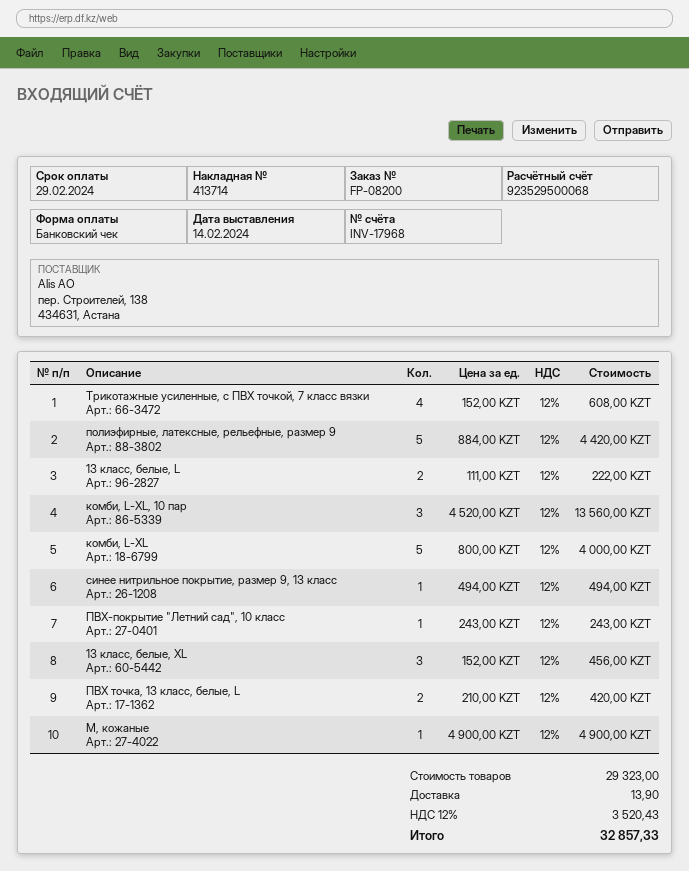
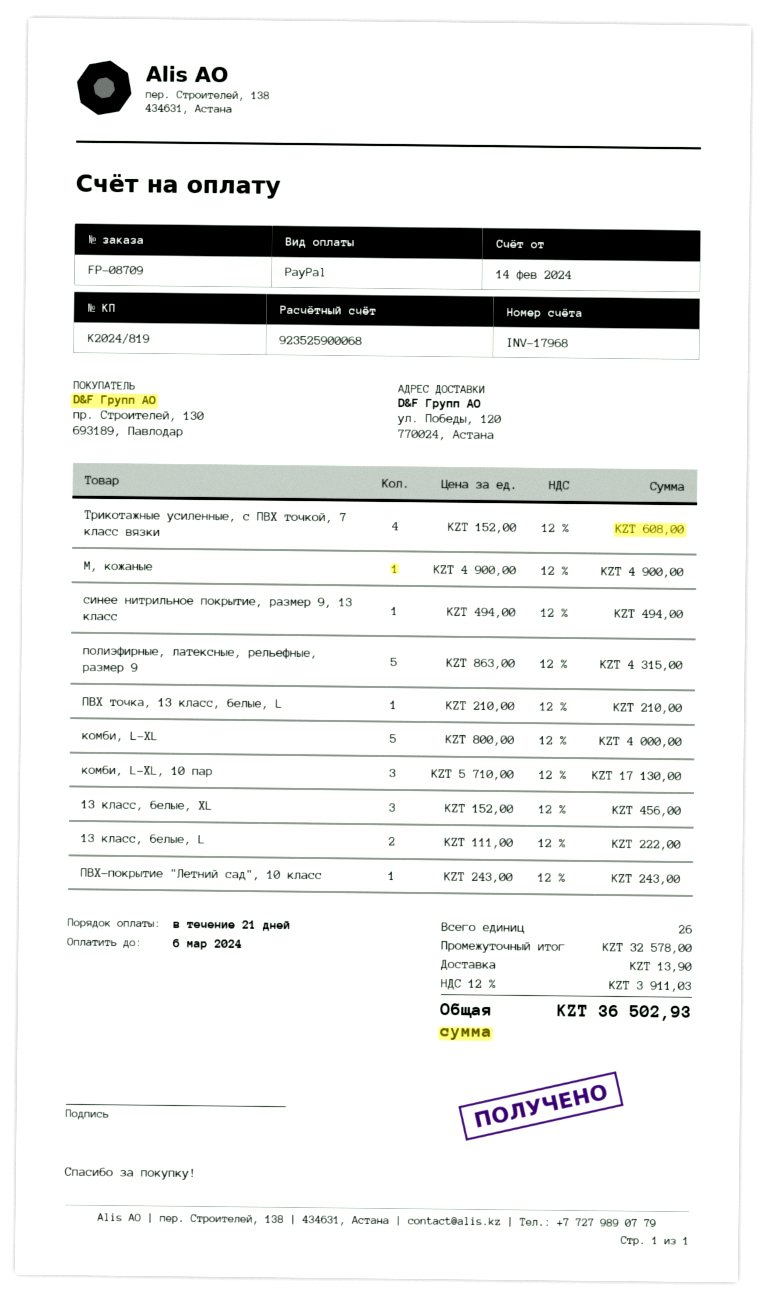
order number: FP-08200 -> FP-08709
due date: 2024-02-29 -> 2024-03-06
payment method: cheque -> PayPal
bank account: 923529500068 -> 923525900068
полиэфирные, латексные, рельефные, размер 9: 5 x 884.00 = 4420.00 -> 5 x 863.00 = 4315.00
комби, L-XL, 10 пар: 3 x 4520.00 = 13560.00 -> 3 x 5710.00 = 17130.00
ПВХ точка, 13 класс, белые, L: 2 x 210.00 = 420.00 -> 1 x 210.00 = 210.00
subtotal: 29323.00 -> 32578.00
tax: 12% = 3520.43 -> 12% = 3911.03
total: 32857.33 -> 36502.93

